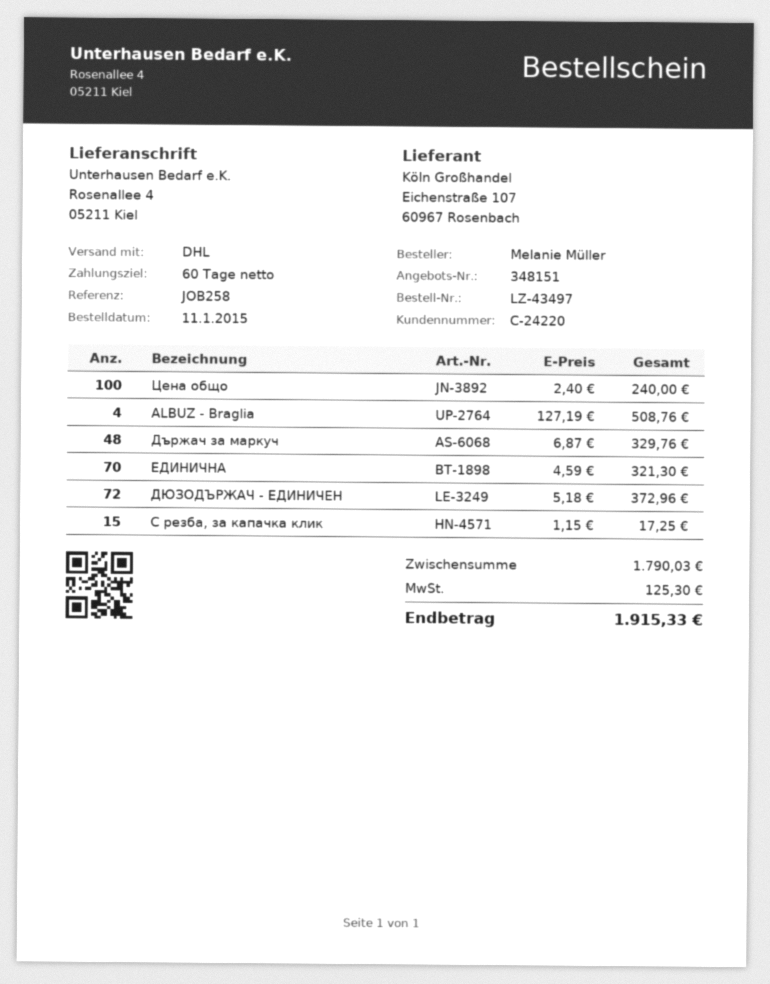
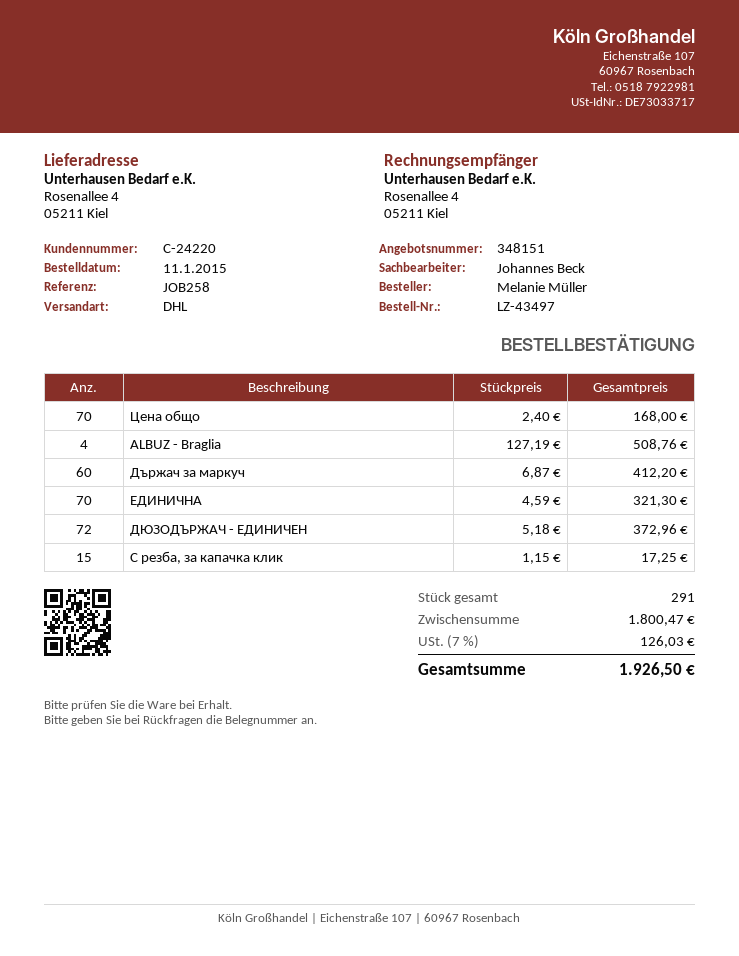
Цена общо: 100 x 2.40 = 240.00 -> 70 x 2.40 = 168.00
Държач за маркуч: 48 x 6.87 = 329.76 -> 60 x 6.87 = 412.20
subtotal: 1790.03 -> 1800.47
tax: 125.30 -> 126.03
total: 1915.33 -> 1926.50

